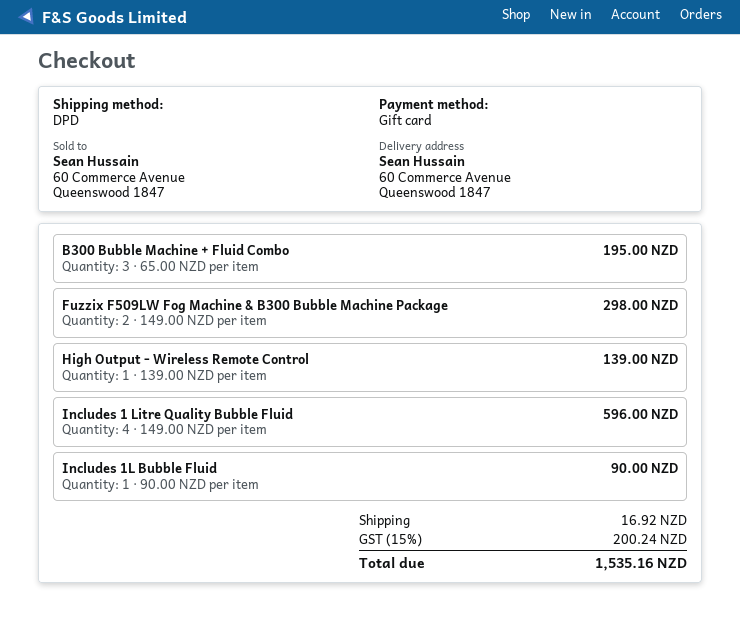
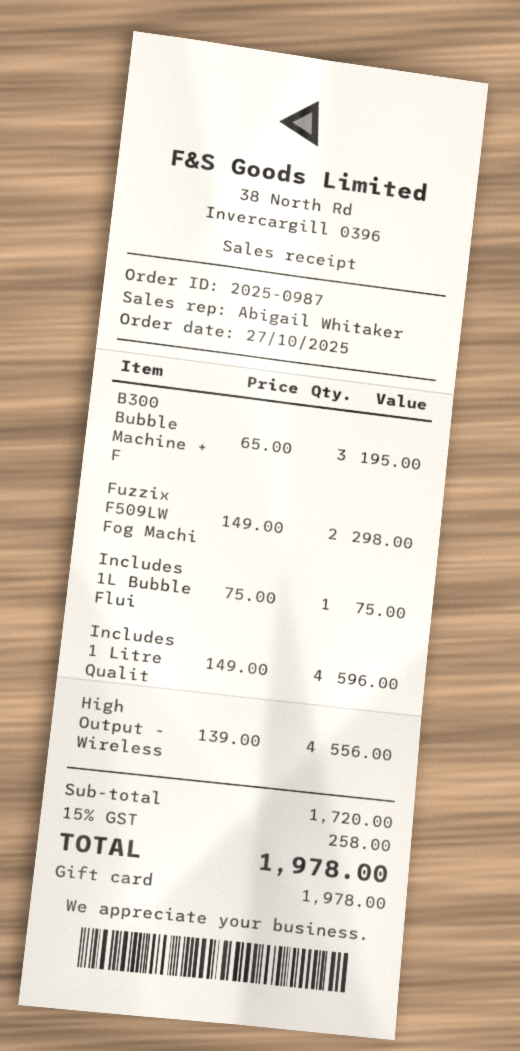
High Output - Wireless Remote Control: 1 x 139.00 = 139.00 -> 4 x 139.00 = 556.00
Includes 1L Bubble Fluid: 1 x 90.00 = 90.00 -> 1 x 75.00 = 75.00
shipping: 16.92 -> none
tax: 15% = 200.24 -> 15% = 258.00
total: 1535.16 -> 1978.00

